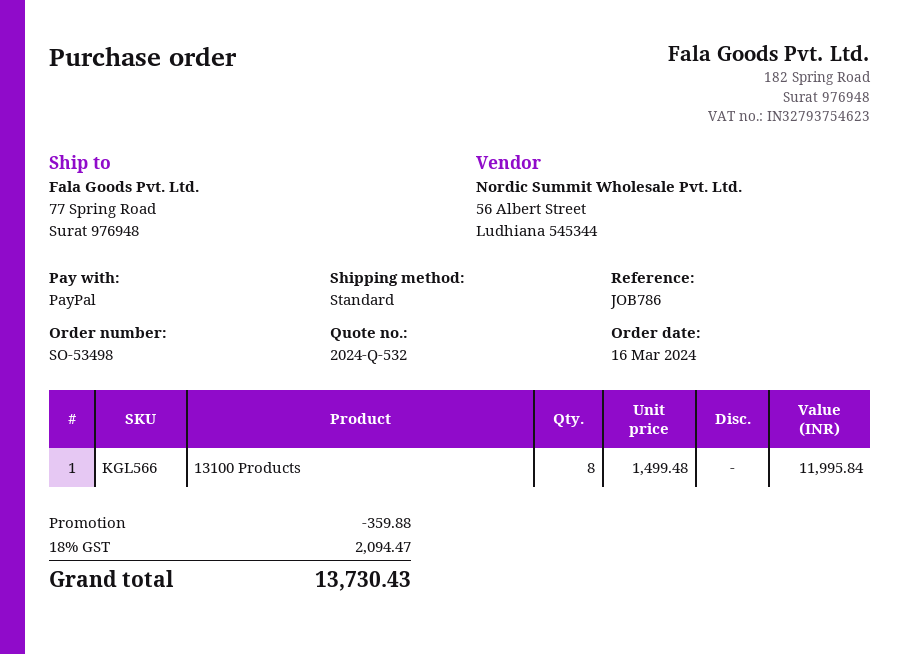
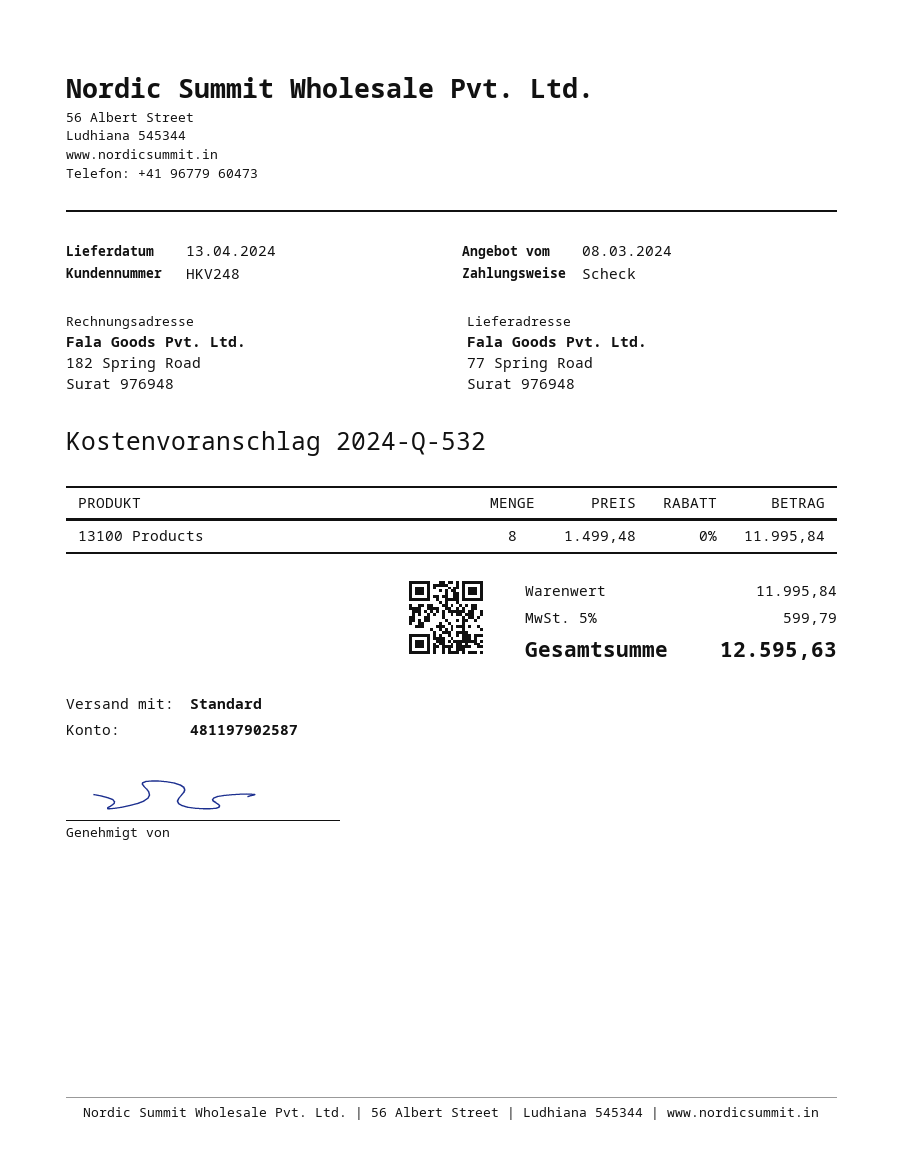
payment method: PayPal -> cheque
discount: 359.88 -> none
tax: 18% = 2094.47 -> 5% = 599.79
total: 13730.43 -> 12595.63

